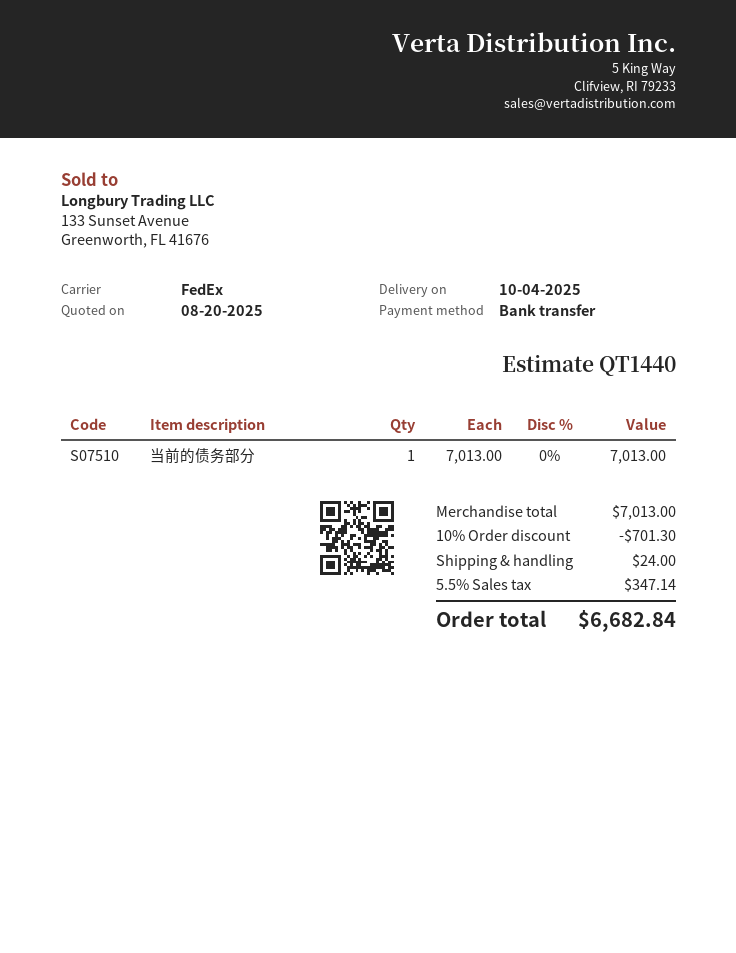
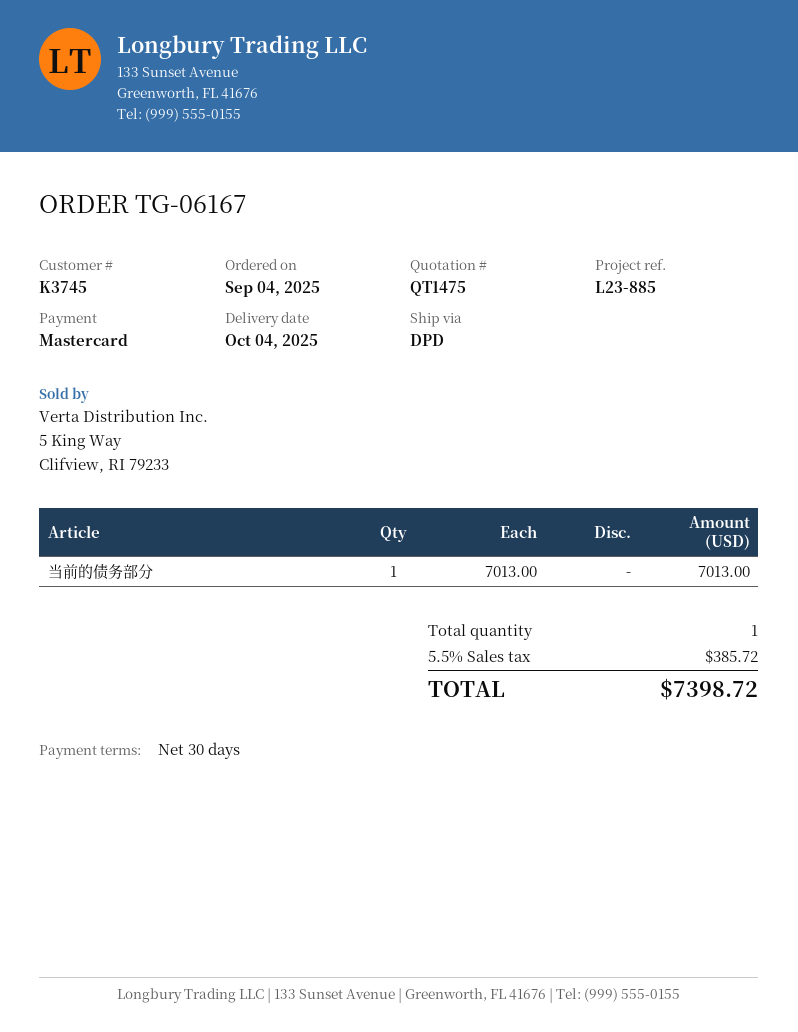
quote number: QT1440 -> QT1475
payment method: bank transfer -> Mastercard
shipping method: FedEx -> DPD
discount: 10% = 701.30 -> none
shipping: 24.00 -> none
tax: 5.5% = 347.14 -> 5.5% = 385.72
total: 6682.84 -> 7398.72

